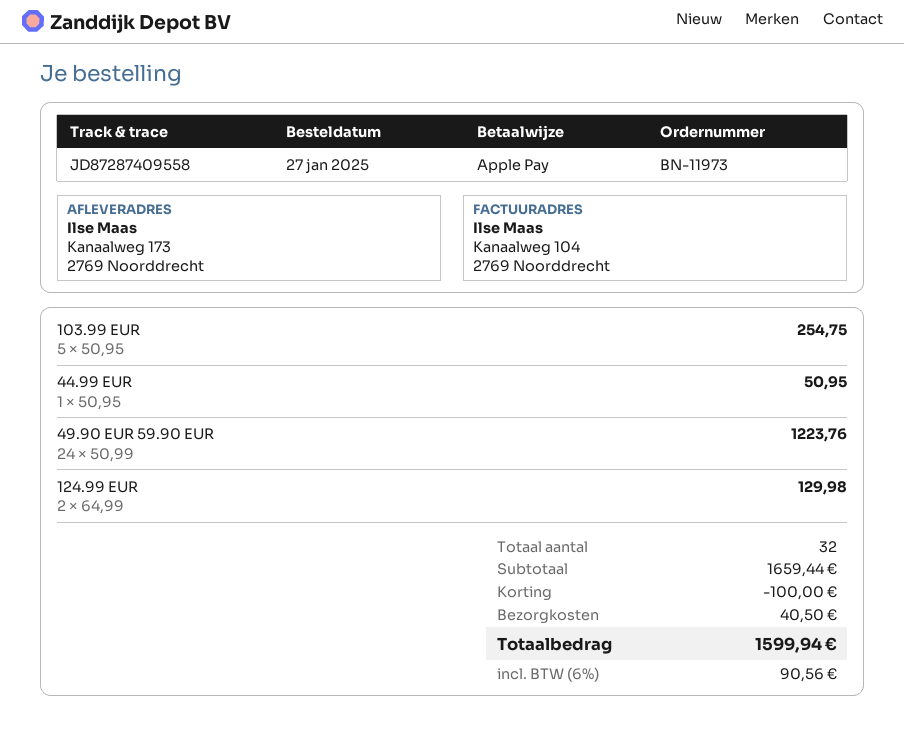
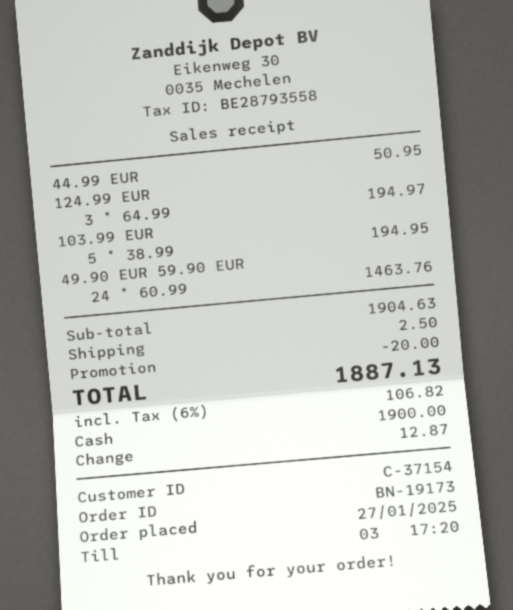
order number: BN-11973 -> BN-19173
payment method: Apple Pay -> cash
103.99 EUR: 5 x 50.95 = 254.75 -> 5 x 38.99 = 194.95
49.90 EUR 59.90 EUR: 24 x 50.99 = 1223.76 -> 24 x 60.99 = 1463.76
124.99 EUR: 2 x 64.99 = 129.98 -> 3 x 64.99 = 194.97
subtotal: 1659.44 -> 1904.63
discount: 100.00 -> 20.00
shipping: 40.50 -> 2.50
tax: 6% = 90.56 -> 6% = 106.82
total: 1599.94 -> 1887.13

